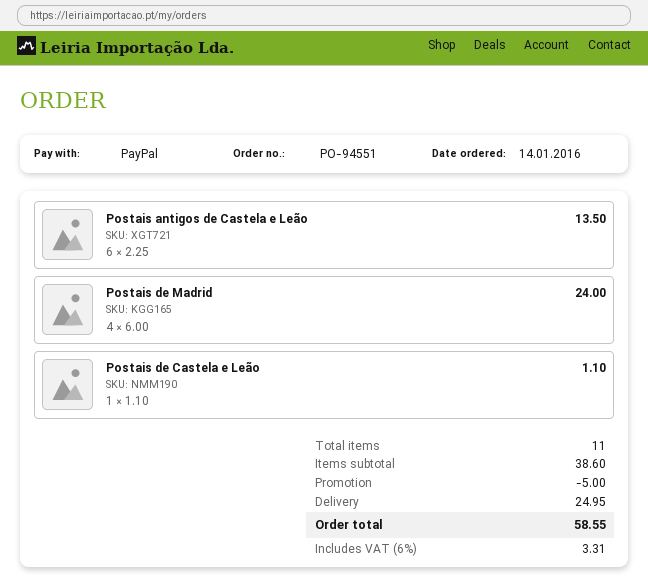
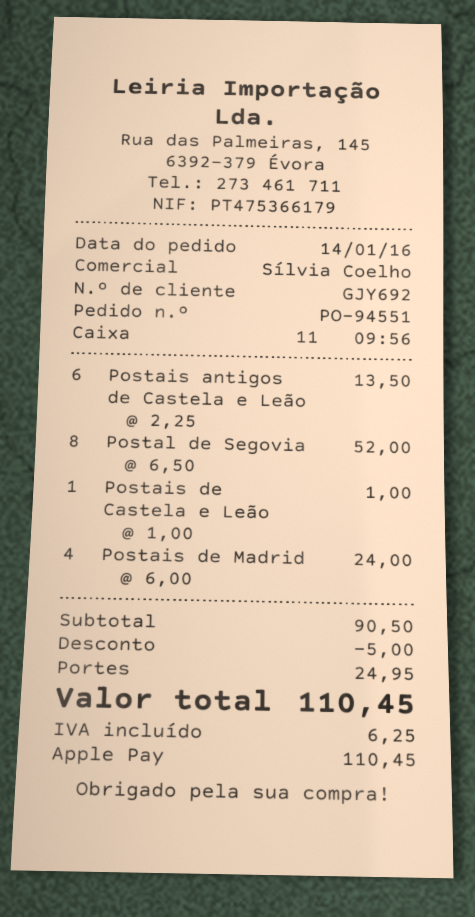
payment method: PayPal -> Apple Pay
Postais de Castela e Leão: 1 x 1.10 = 1.10 -> 1 x 1.00 = 1.00
Postal de Segovia: none -> 8 x 6.50 = 52.00
subtotal: 38.60 -> 90.50
tax: 3.31 -> 6.25
total: 58.55 -> 110.45

